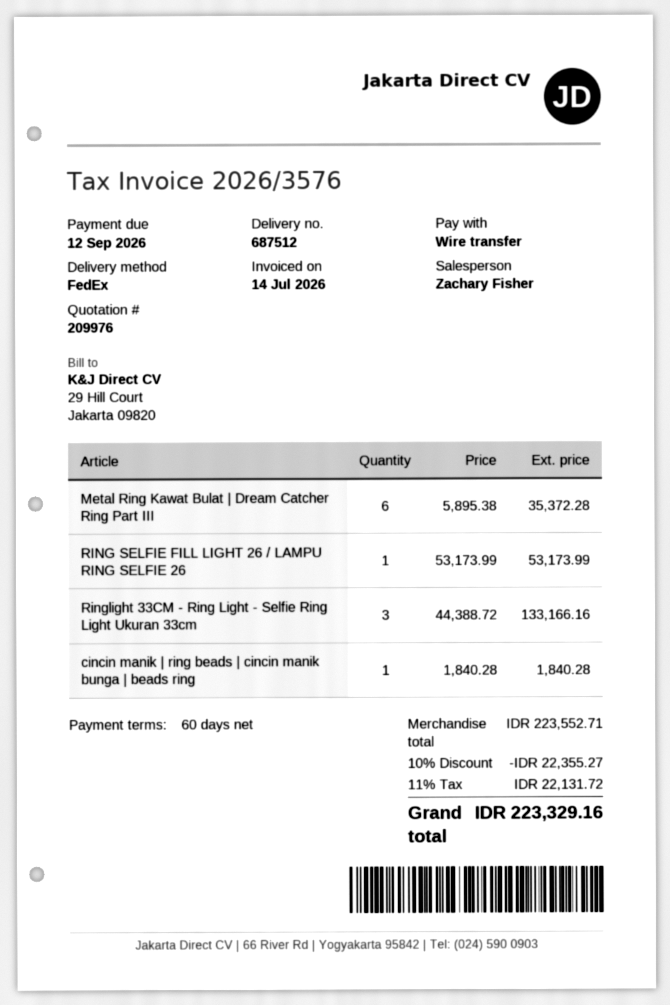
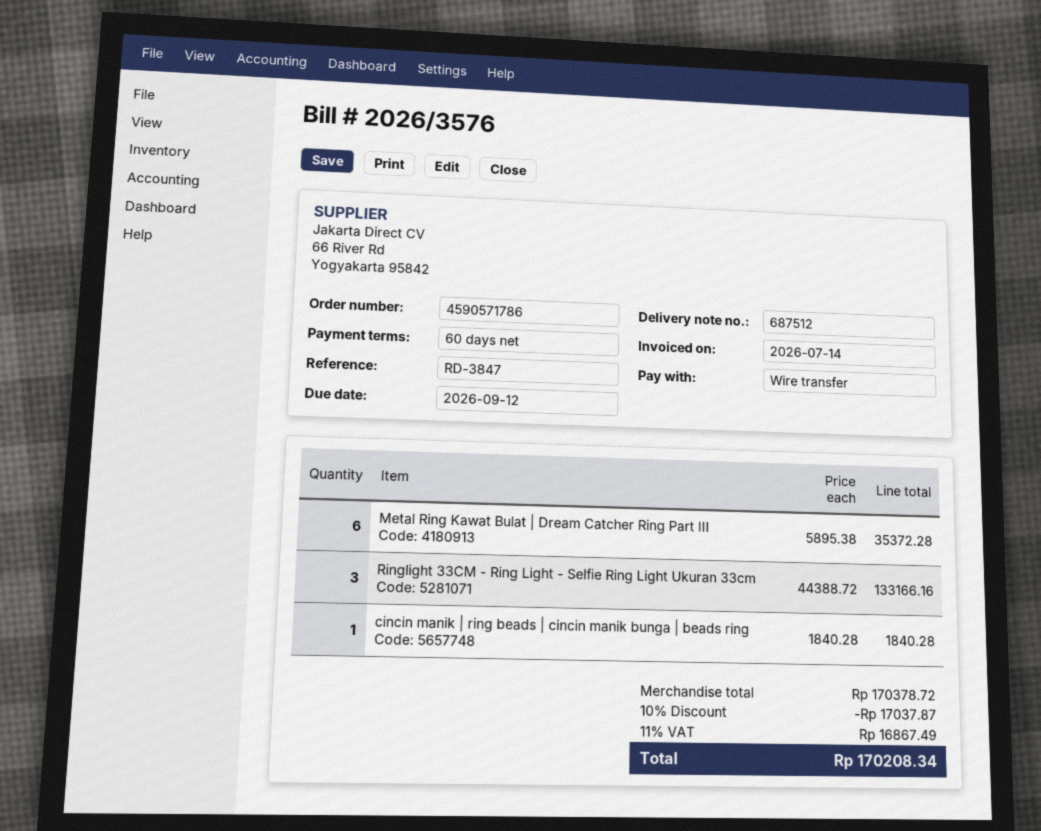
RING SELFIE FILL LIGHT 26 / LAMPU RING SELFIE 26: 1 x 53173.99 = 53173.99 -> none
subtotal: 223552.71 -> 170378.72
discount: 10% = 22355.27 -> 10% = 17037.87
tax: 11% = 22131.72 -> 11% = 16867.49
total: 223329.16 -> 170208.34

